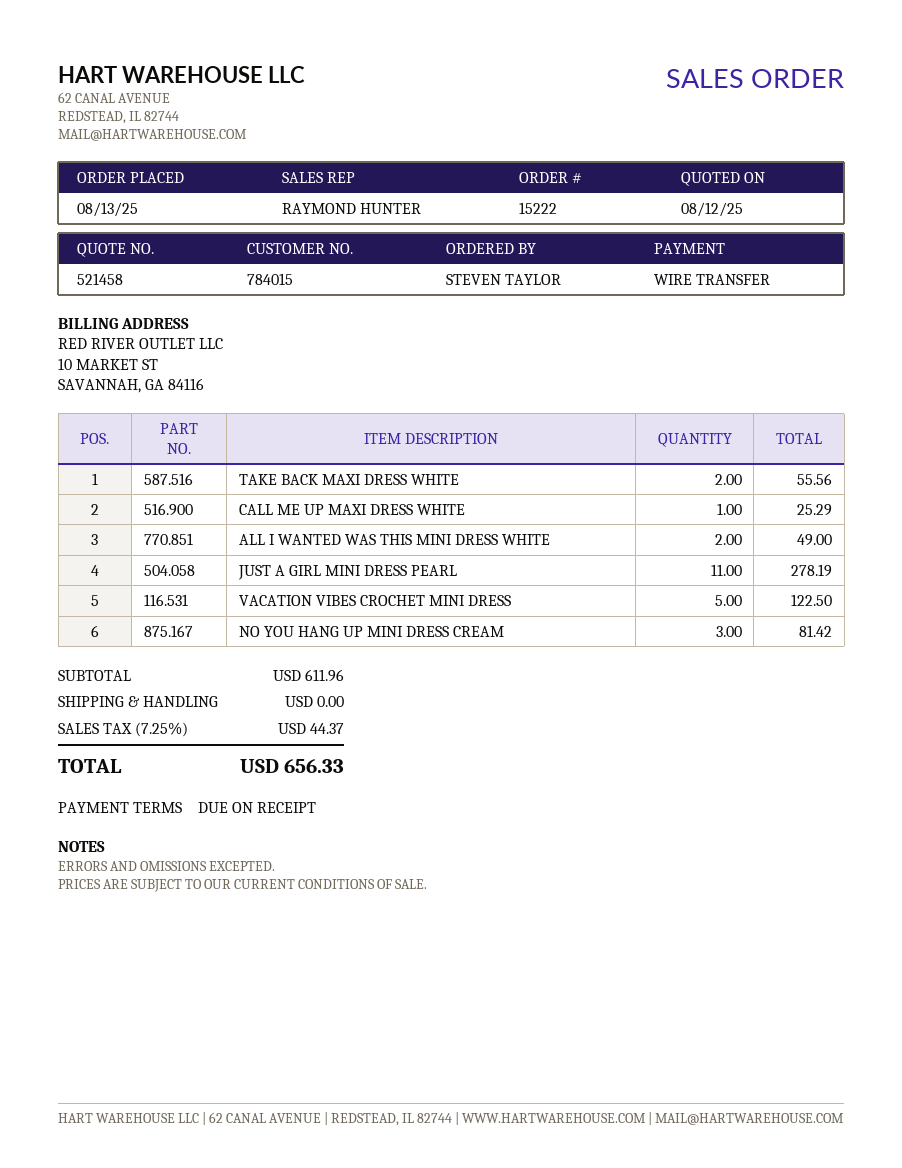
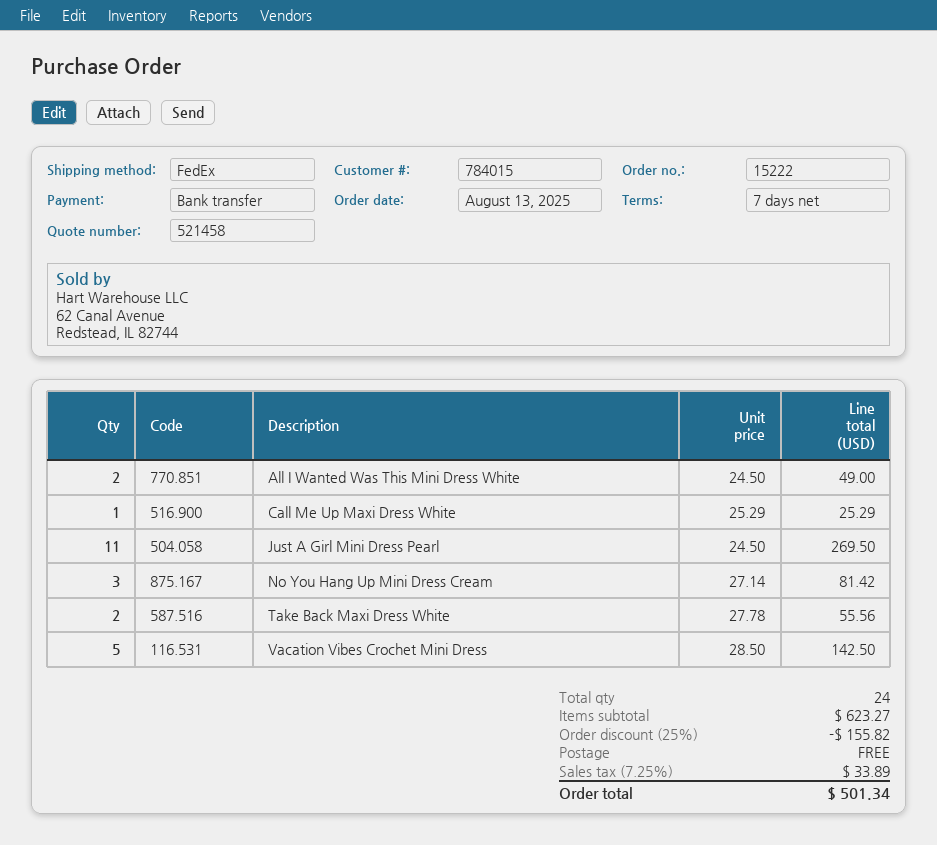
payment terms: on receipt -> 7 days
JUST A GIRL MINI DRESS PEARL: 11 for 278.19 -> 11 for 269.50
VACATION VIBES CROCHET MINI DRESS: 5 for 122.50 -> 5 for 142.50
subtotal: 611.96 -> 623.27
discount: none -> 25% = 155.82
tax: 7.25% = 44.37 -> 7.25% = 33.89
total: 656.33 -> 501.34

